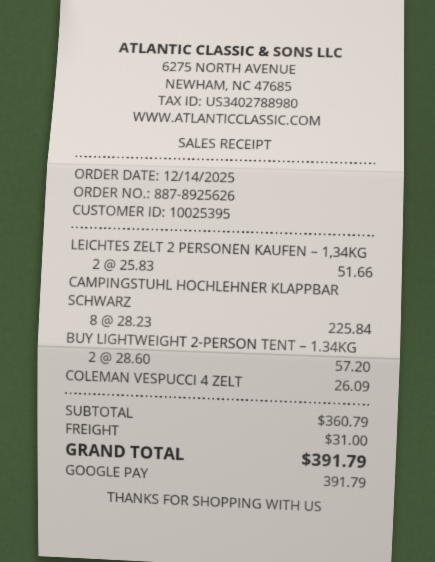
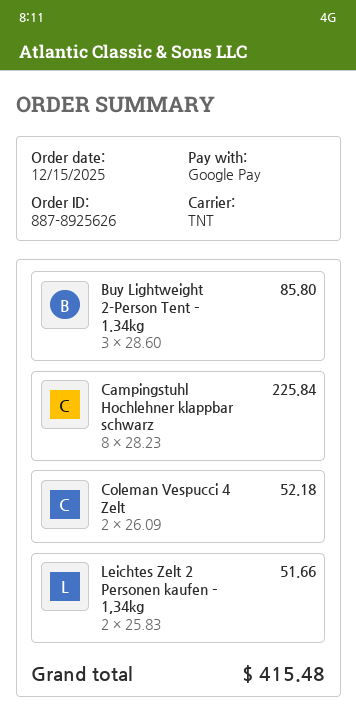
order date: 2025-12-14 -> 2025-12-15
BUY LIGHTWEIGHT 2-PERSON TENT – 1.34KG: 2 x 28.60 = 57.20 -> 3 x 28.60 = 85.80
COLEMAN VESPUCCI 4 ZELT: 1 x 26.09 = 26.09 -> 2 x 26.09 = 52.18
shipping: 31.00 -> none
total: 391.79 -> 415.48

